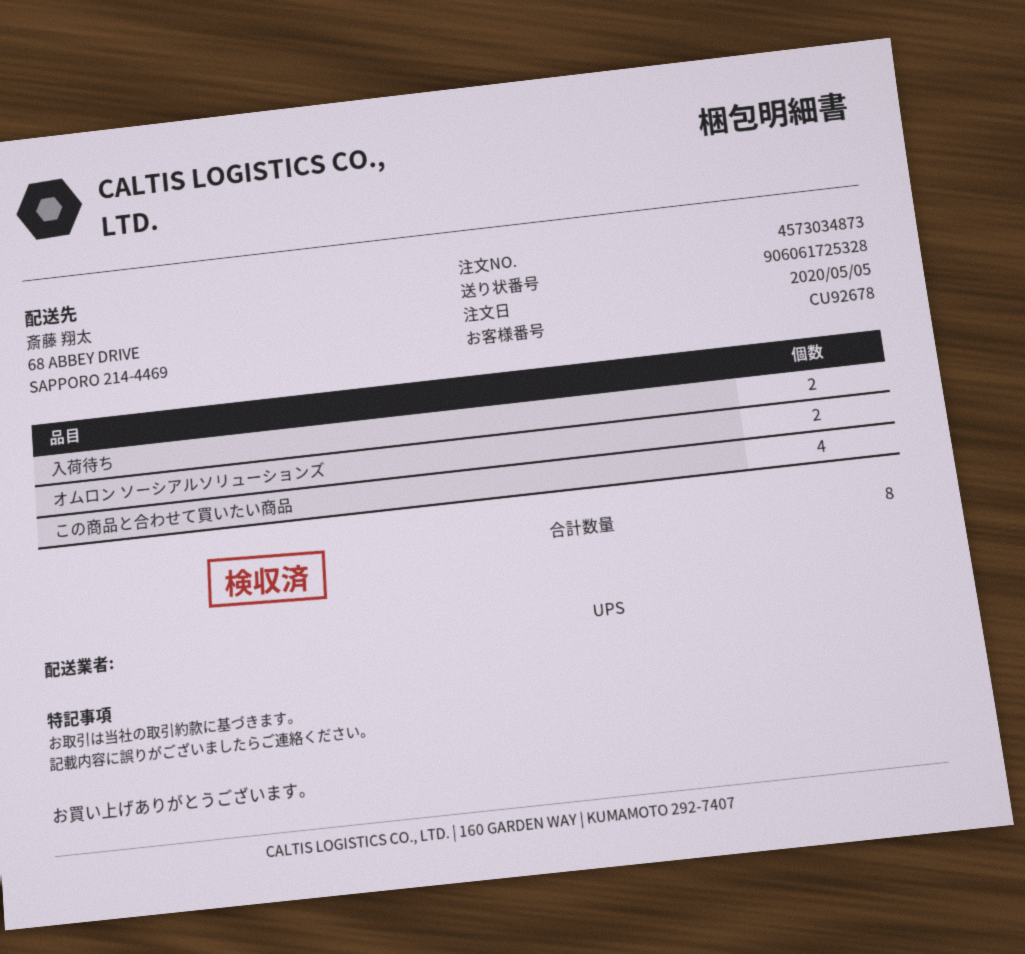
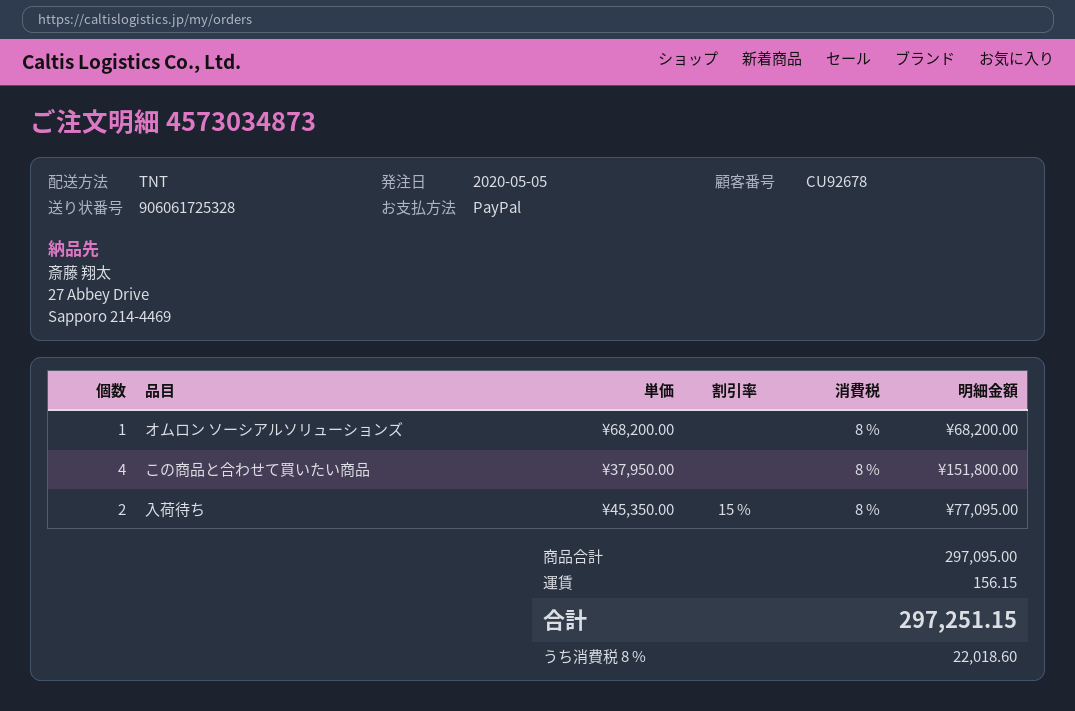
shipping method: UPS -> TNT
ship to: 68 ABBEY DRIVE, SAPPORO 214-4469 -> 27 Abbey Drive, Sapporo 214-4469
オムロン ソーシアルソリューションズ: 2 -> 1

